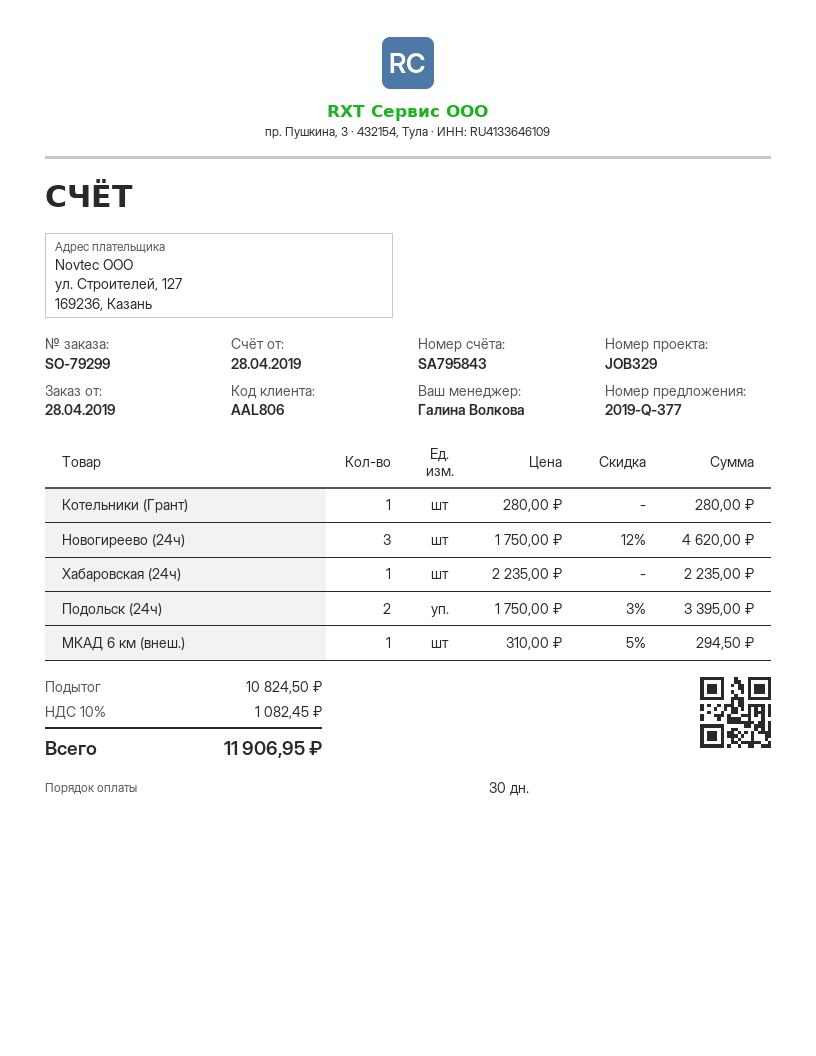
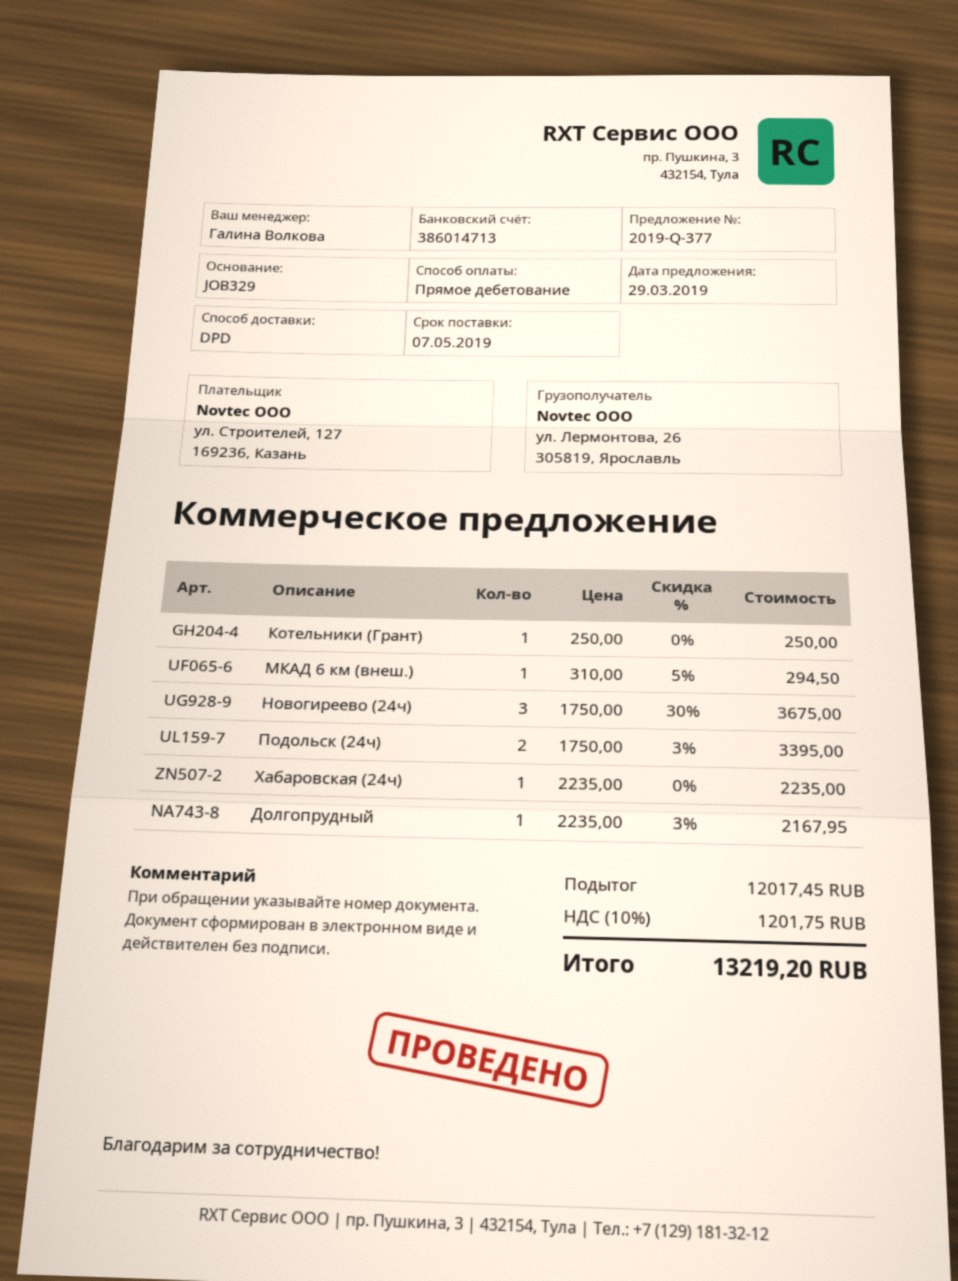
Котельники (Грант): 1 x 280.00 = 280.00 -> 1 x 250.00 = 250.00
Новогиреево (24ч): 3 x 1750.00 - 12% = 4620.00 -> 3 x 1750.00 - 30% = 3675.00
Долгопрудный: none -> 1 x 2235.00 - 3% = 2167.95
subtotal: 10824.50 -> 12017.45
tax: 10% = 1082.45 -> 10% = 1201.75
total: 11906.95 -> 13219.20

